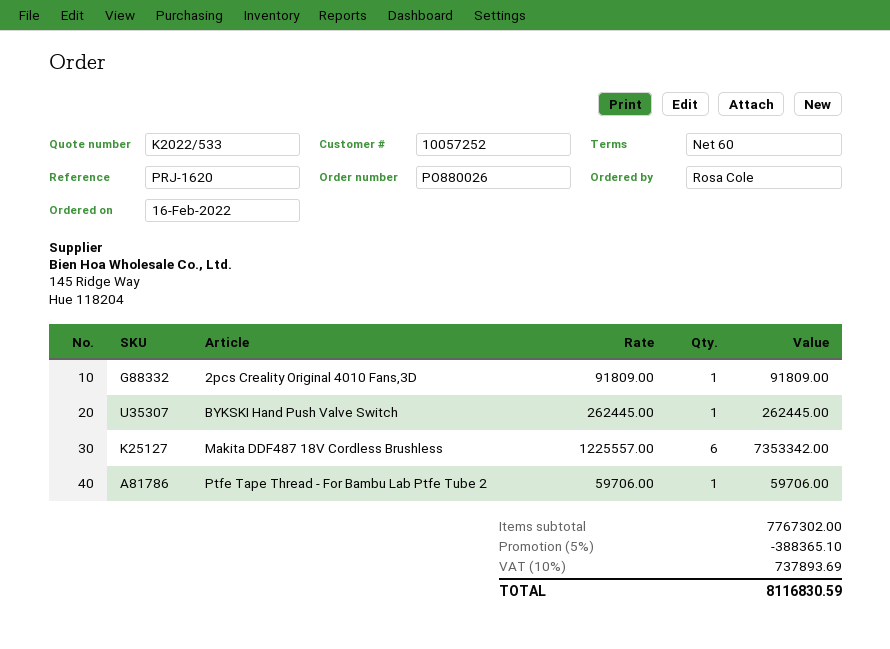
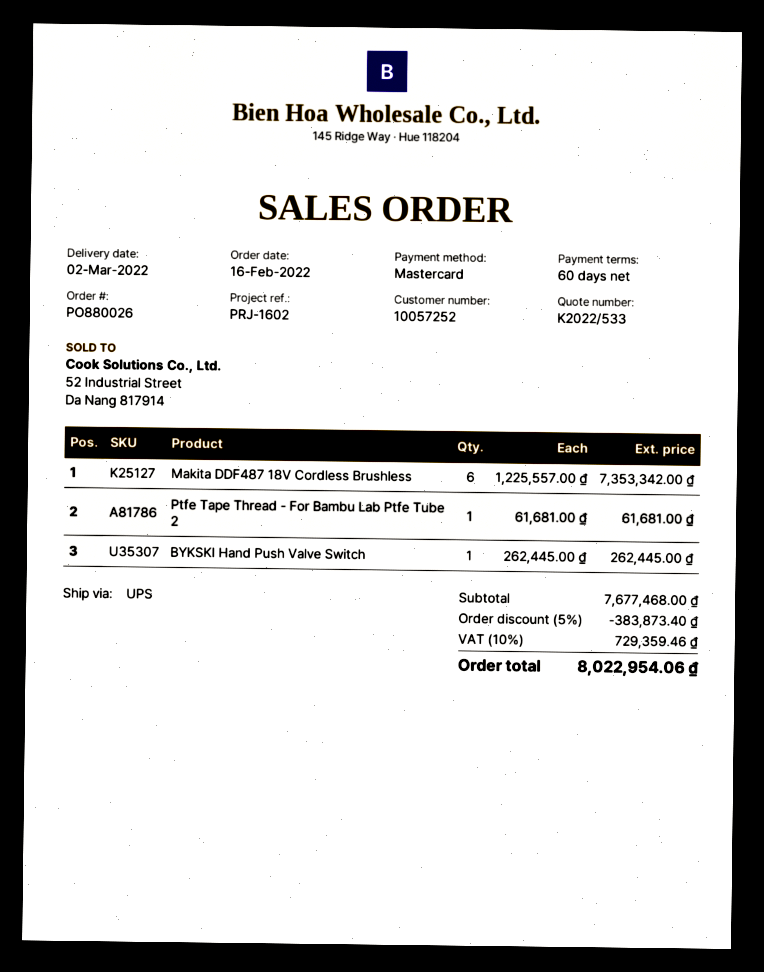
reference: PRJ-1620 -> PRJ-1602
2pcs Creality Original 4010 Fans,3D: 1 x 91809.00 = 91809.00 -> none
Ptfe Tape Thread - For Bambu Lab Ptfe Tube 2: 1 x 59706.00 = 59706.00 -> 1 x 61681.00 = 61681.00
subtotal: 7767302.00 -> 7677468.00
discount: 5% = 388365.10 -> 5% = 383873.40
tax: 10% = 737893.69 -> 10% = 729359.46
total: 8116830.59 -> 8022954.06

